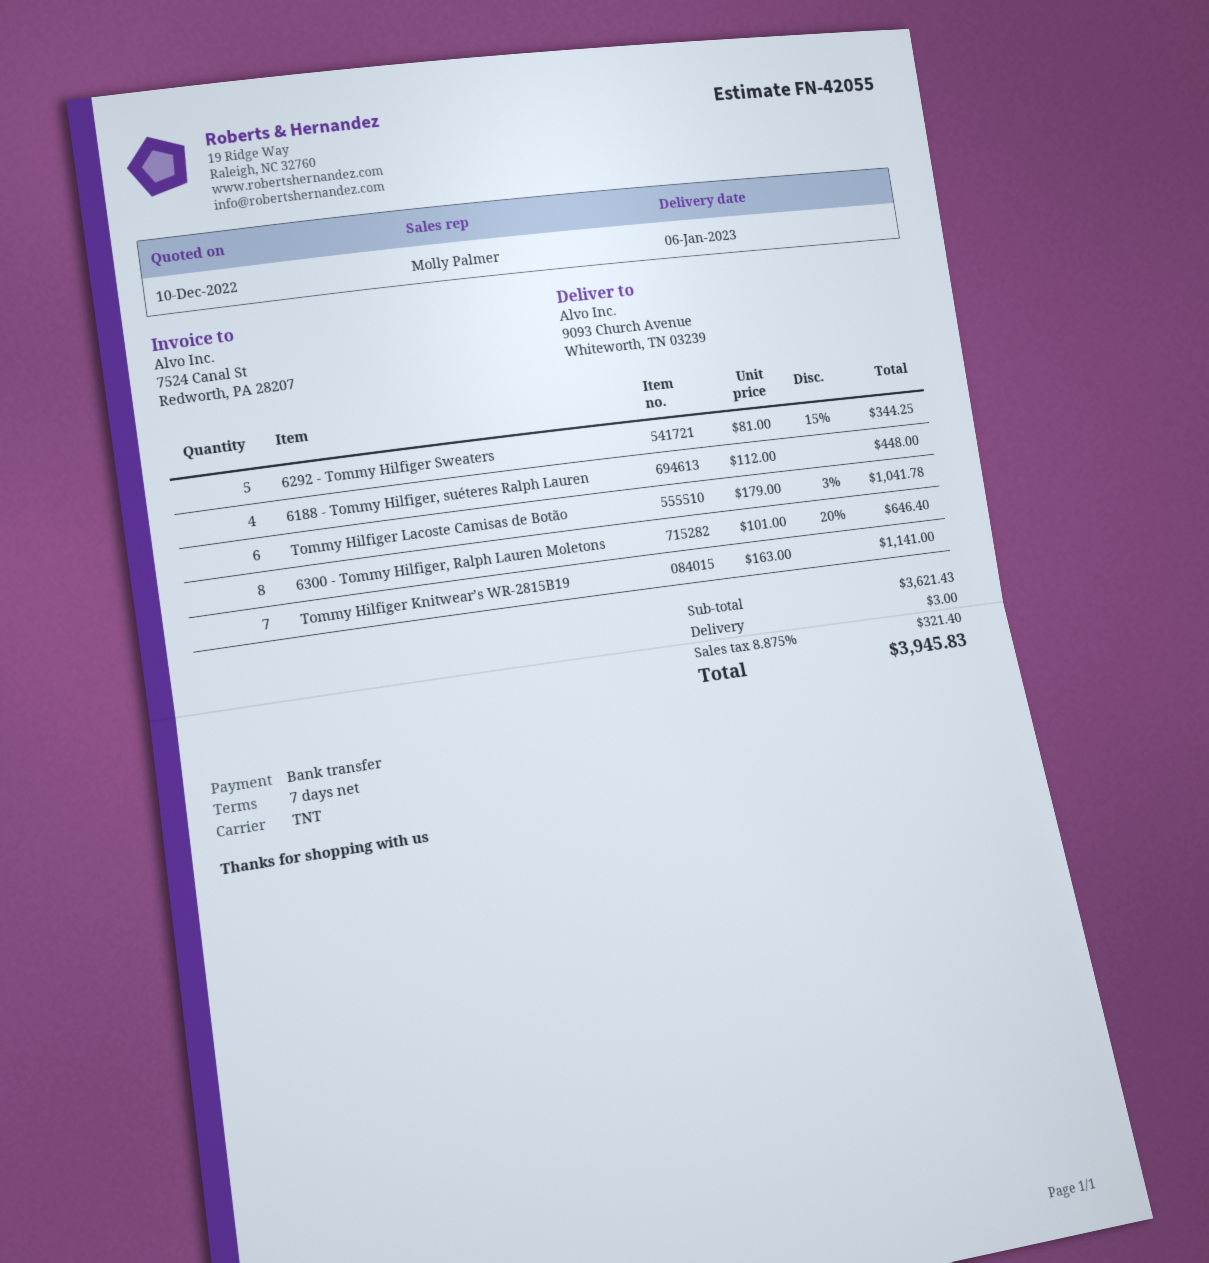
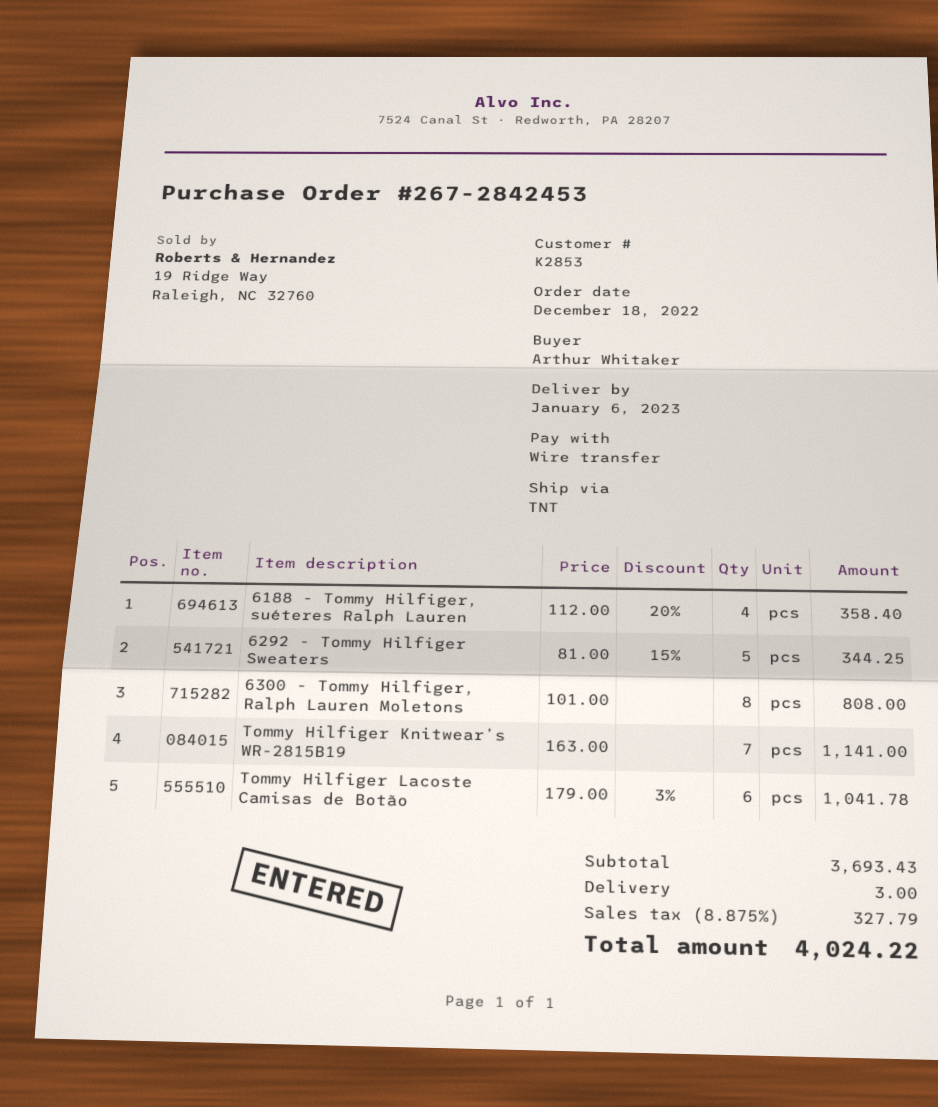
6188 - Tommy Hilfiger, suéteres Ralph Lauren: 4 x 112.00 = 448.00 -> 4 x 112.00 - 20% = 358.40
6300 - Tommy Hilfiger, Ralph Lauren Moletons: 8 x 101.00 - 20% = 646.40 -> 8 x 101.00 = 808.00
subtotal: 3621.43 -> 3693.43
tax: 8.875% = 321.40 -> 8.875% = 327.79
total: 3945.83 -> 4024.22

